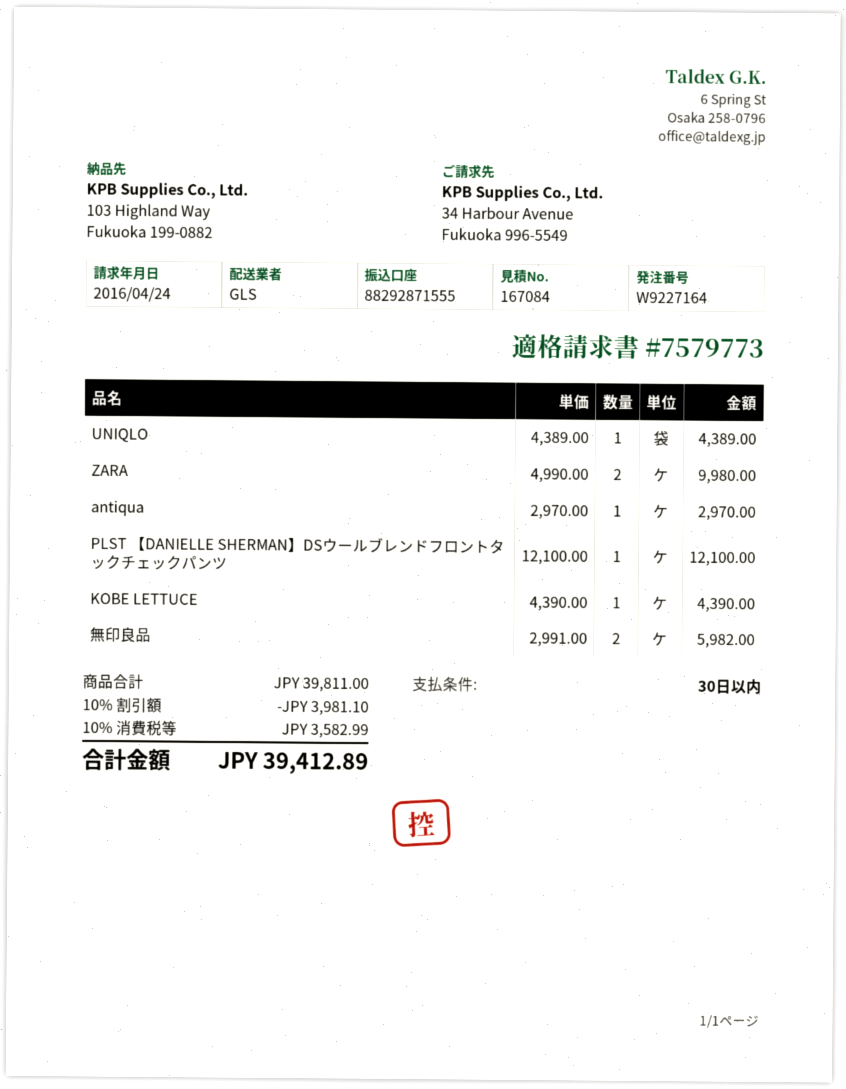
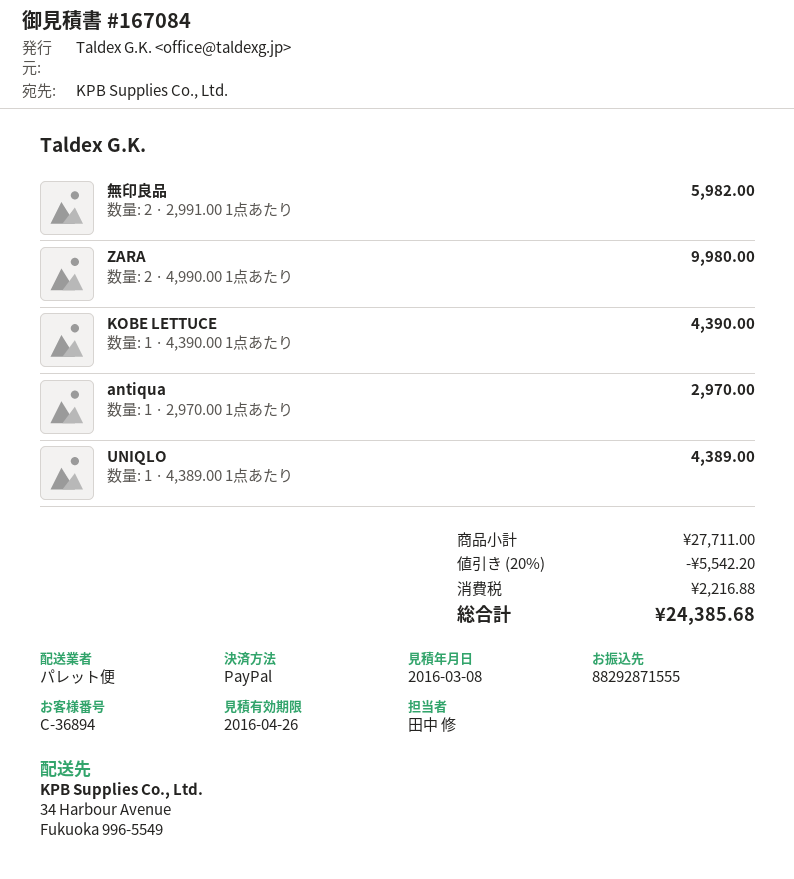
shipping method: GLS -> pallet freight
ship to: 103 Highland Way, Fukuoka 199-0882 -> 34 Harbour Avenue, Fukuoka 996-5549
PLST 【DANIELLE SHERMAN】DSウールブレンドフロントタックチェックパンツ: 1 x 12100.00 = 12100.00 -> none
subtotal: 39811.00 -> 27711.00
discount: 10% = 3981.10 -> 20% = 5542.20
tax: 3582.99 -> 2216.88
total: 39412.89 -> 24385.68

